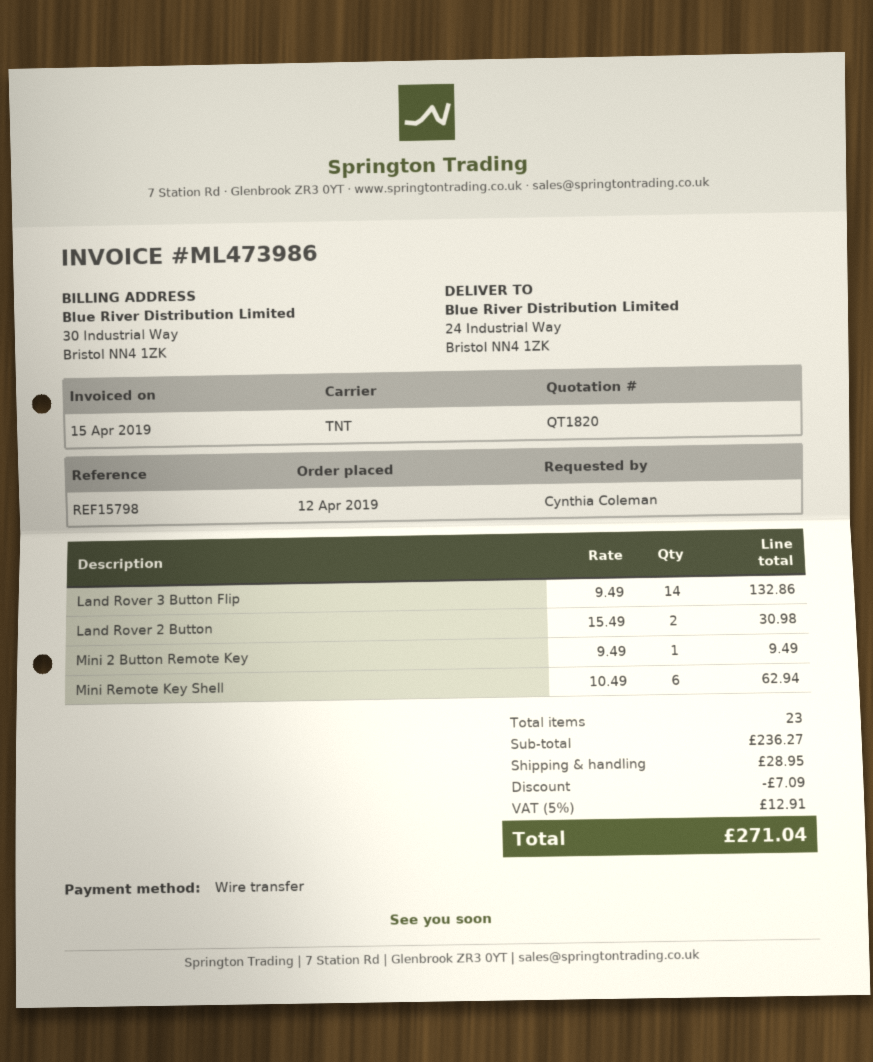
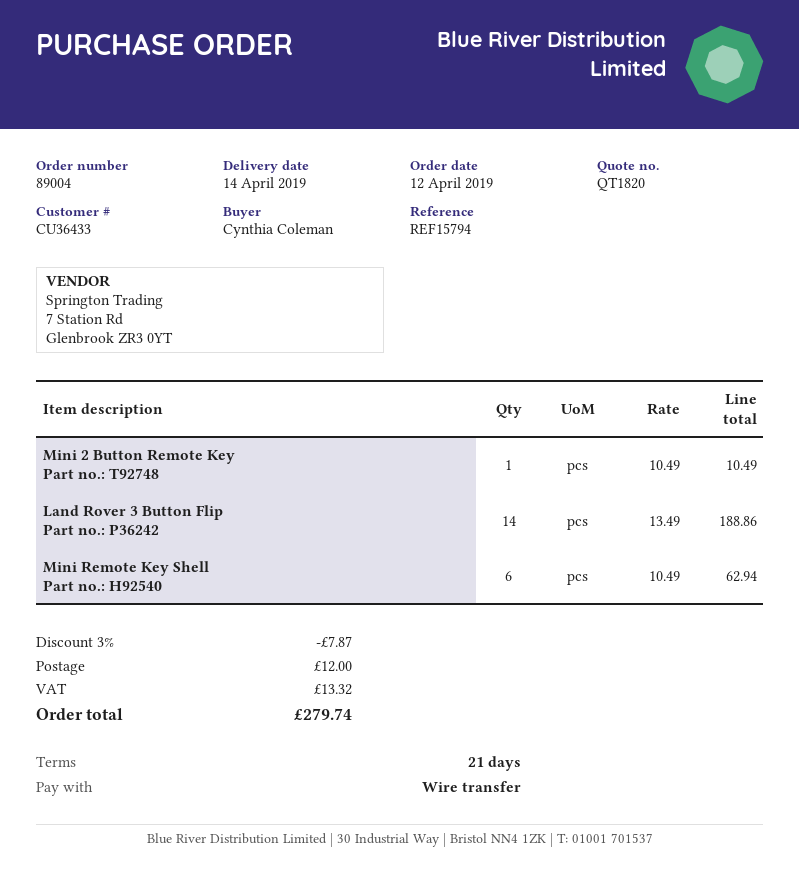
reference: REF15798 -> REF15794
Land Rover 3 Button Flip: 14 x 9.49 = 132.86 -> 14 x 13.49 = 188.86
Land Rover 2 Button: 2 x 15.49 = 30.98 -> none
Mini 2 Button Remote Key: 1 x 9.49 = 9.49 -> 1 x 10.49 = 10.49
discount: 7.09 -> 7.87
shipping: 28.95 -> 12.00
tax: 12.91 -> 13.32
total: 271.04 -> 279.74

